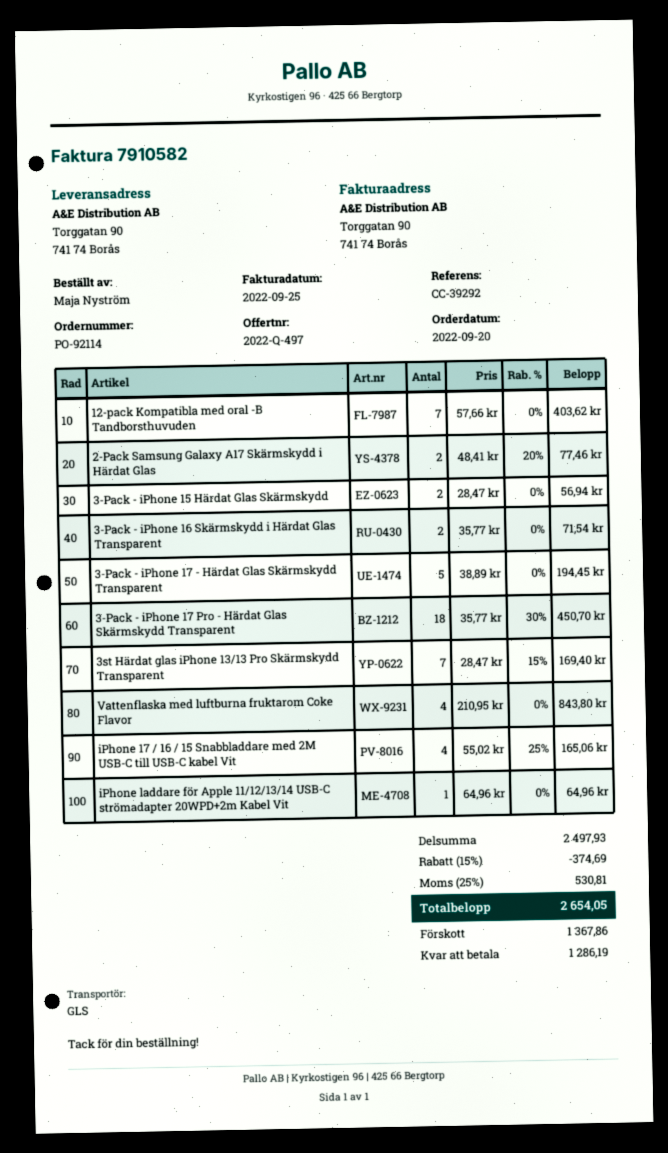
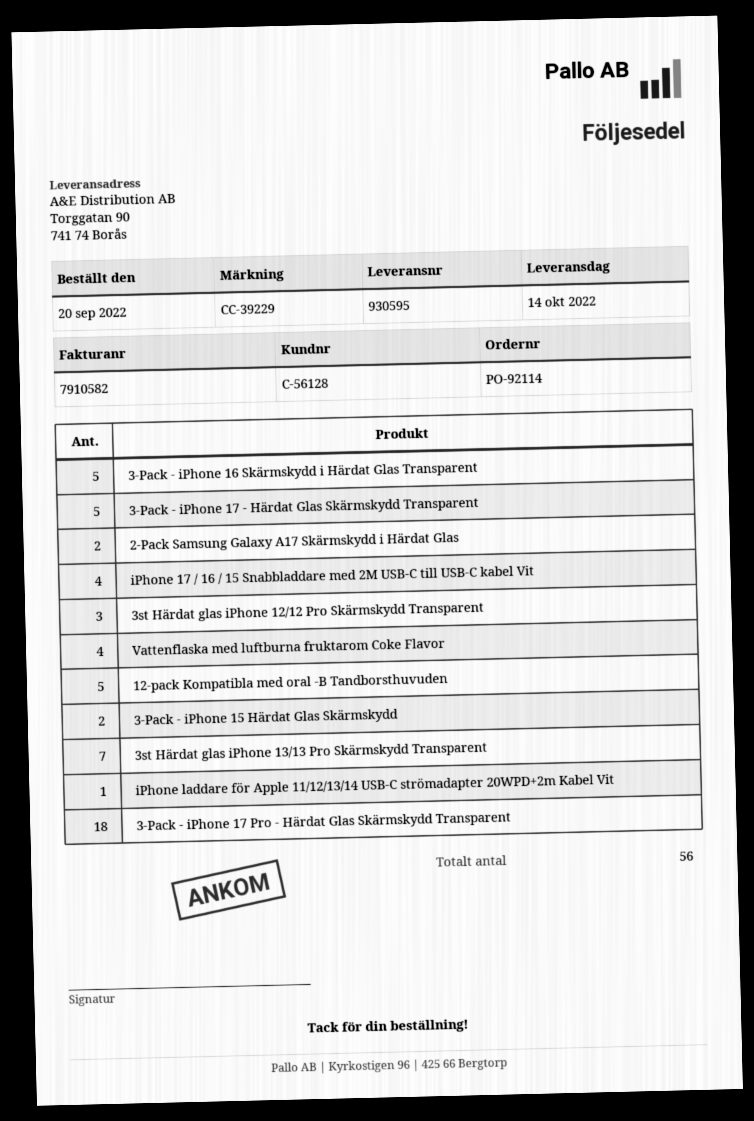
reference: CC-39292 -> CC-39229
12-pack Kompatibla med oral -B Tandborsthuvuden: 7 -> 5
3-Pack - iPhone 16 Skärmskydd i Härdat Glas Transparent: 2 -> 5
3st Härdat glas iPhone 12/12 Pro Skärmskydd Transparent: none -> 3

